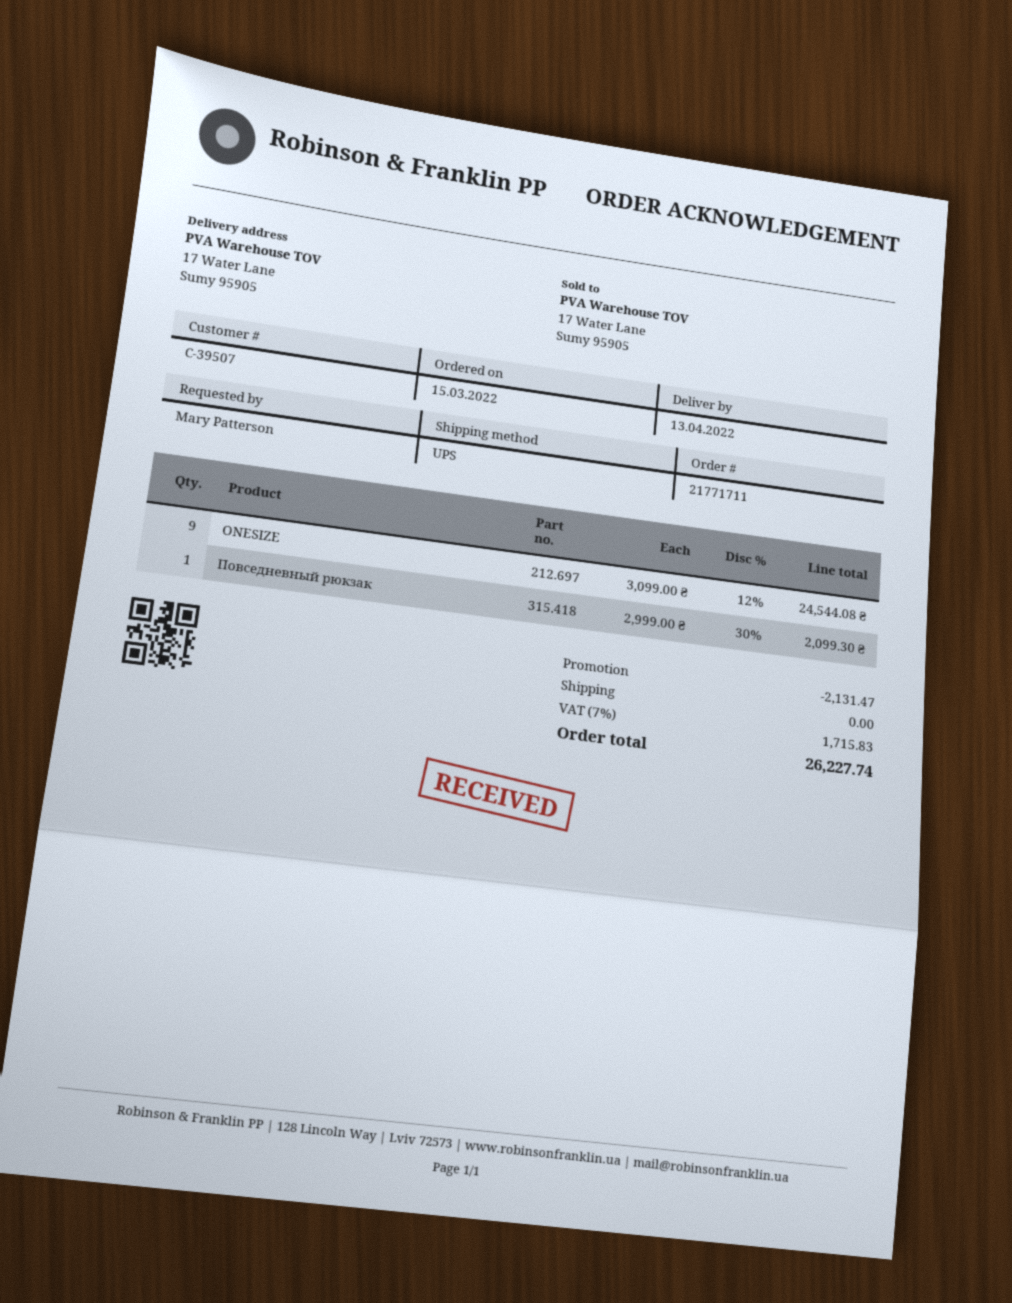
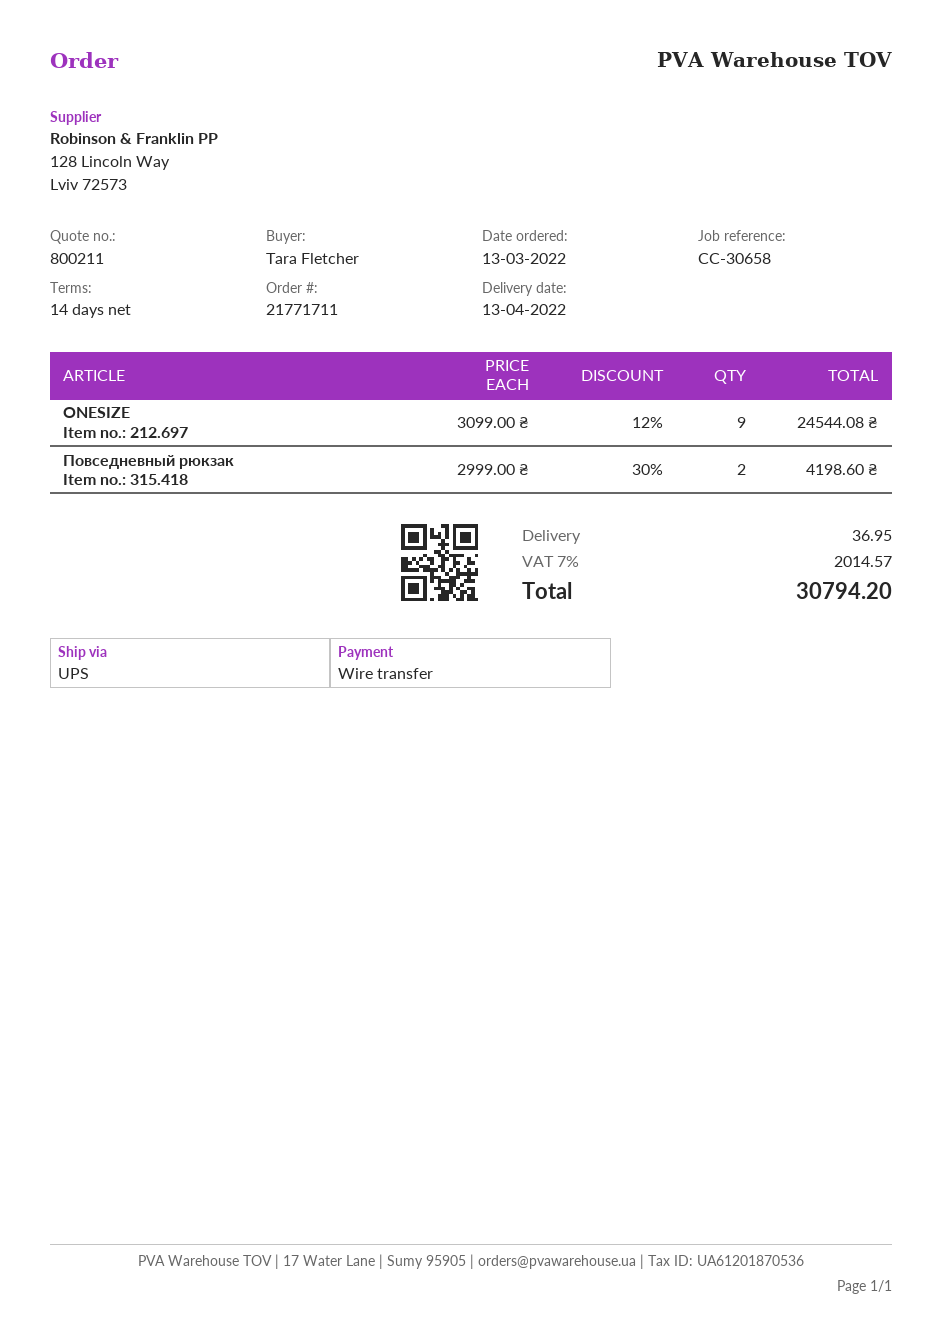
order date: 2022-03-15 -> 2022-03-13
ordered by: Mary Patterson -> Tara Fletcher
Повседневный рюкзак: 1 x 2999.00 - 30% = 2099.30 -> 2 x 2999.00 - 30% = 4198.60
discount: 2131.47 -> none
shipping: 0.00 -> 36.95
tax: 7% = 1715.83 -> 7% = 2014.57
total: 26227.74 -> 30794.20

